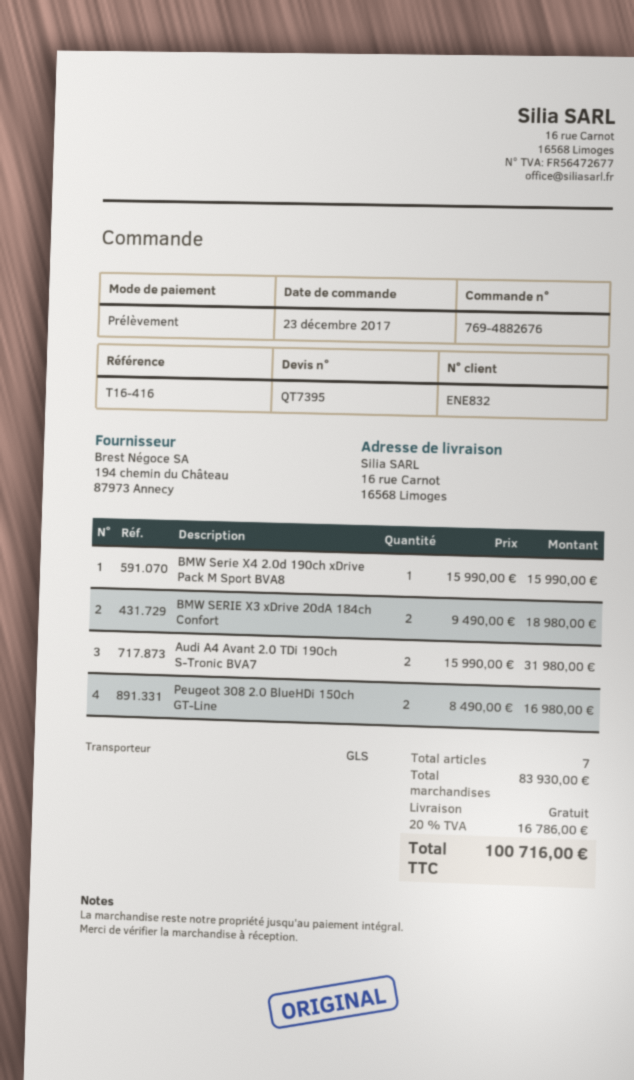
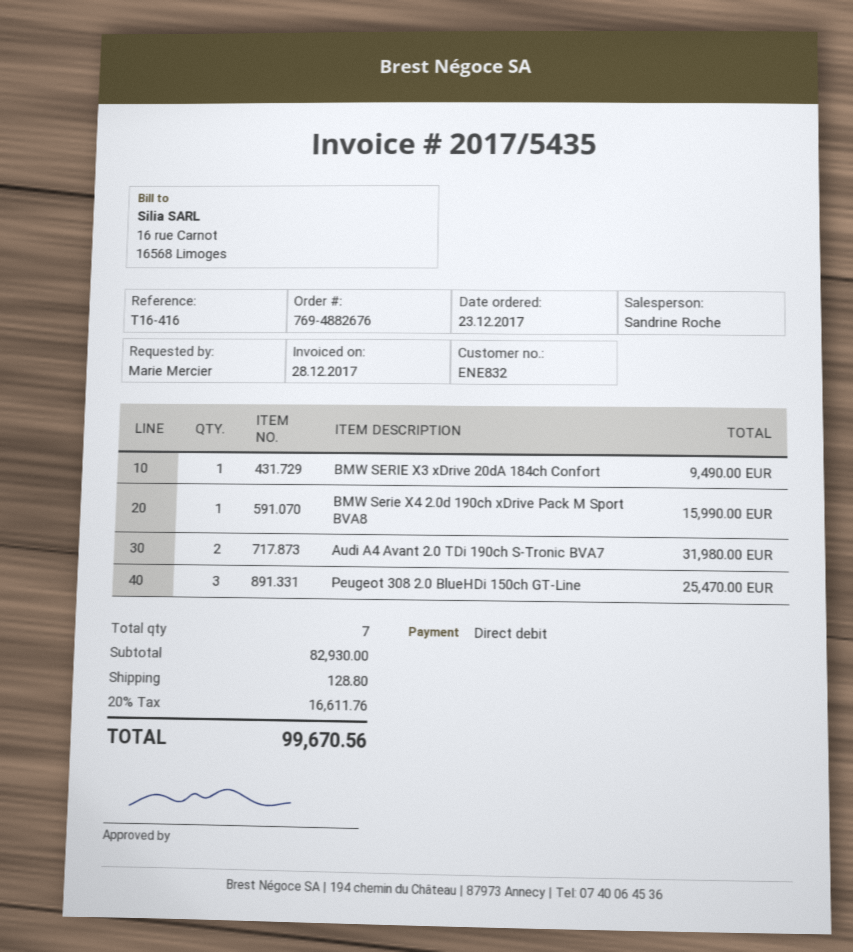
BMW SERIE X3 xDrive 20dA 184ch Confort: 2 for 18980.00 -> 1 for 9490.00
Peugeot 308 2.0 BlueHDi 150ch GT-Line: 2 for 16980.00 -> 3 for 25470.00
subtotal: 83930.00 -> 82930.00
shipping: 0.00 -> 128.80
tax: 20% = 16786.00 -> 20% = 16611.76
total: 100716.00 -> 99670.56

